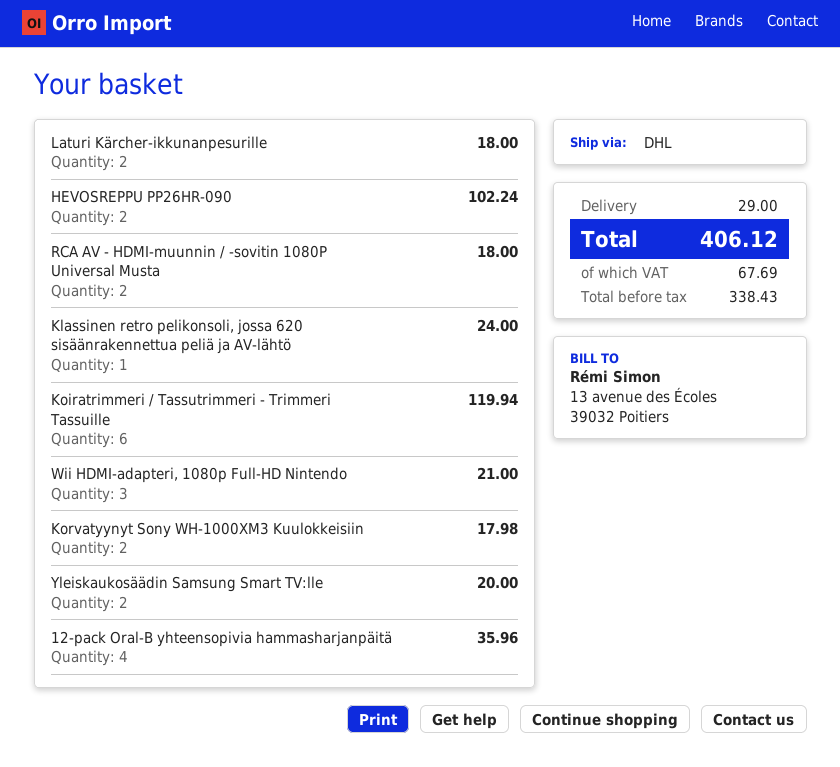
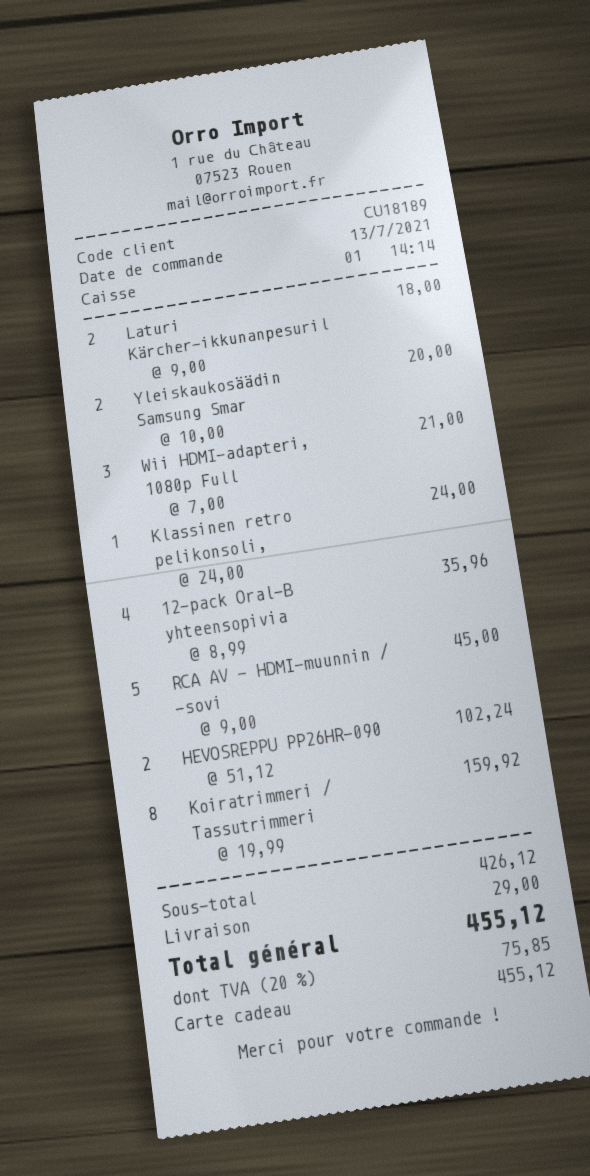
RCA AV - HDMI-muunnin / -sovitin 1080P Universal Musta: 2 for 18.00 -> 5 for 45.00
Koiratrimmeri / Tassutrimmeri - Trimmeri Tassuille: 6 for 119.94 -> 8 for 159.92
Korvatyynyt Sony WH-1000XM3 Kuulokkeisiin: 2 for 17.98 -> none
tax: 67.69 -> 75.85
total: 406.12 -> 455.12

